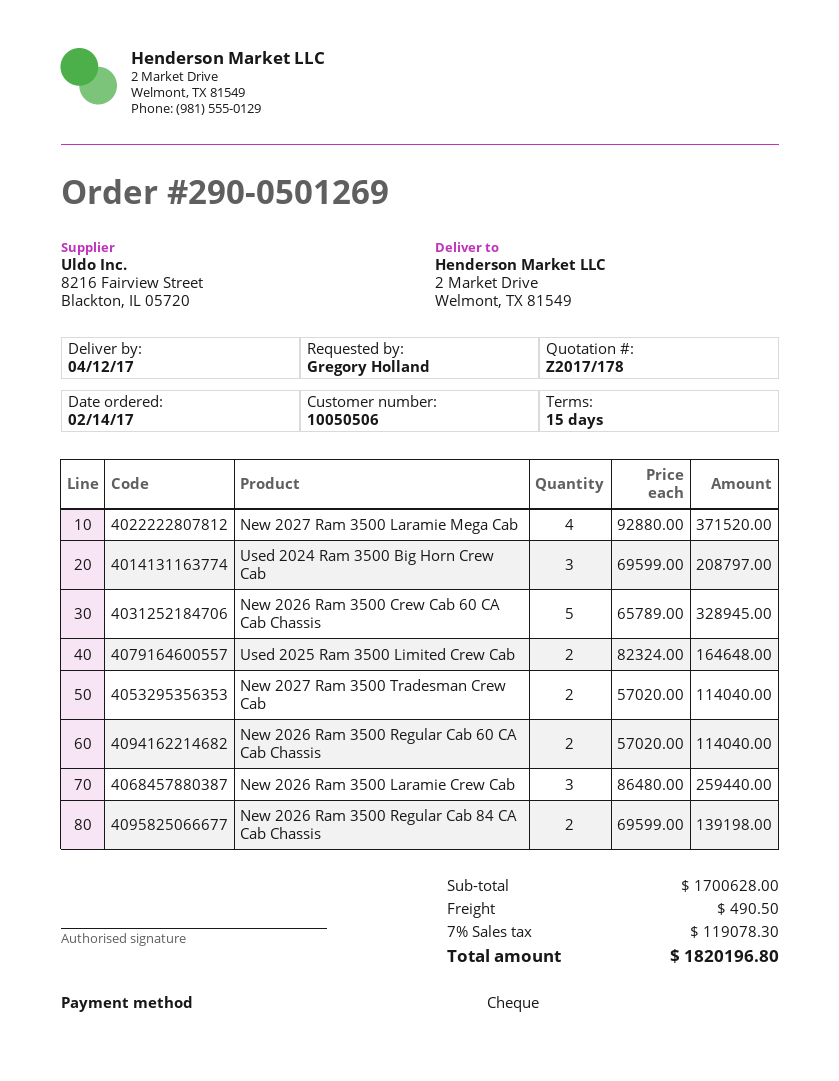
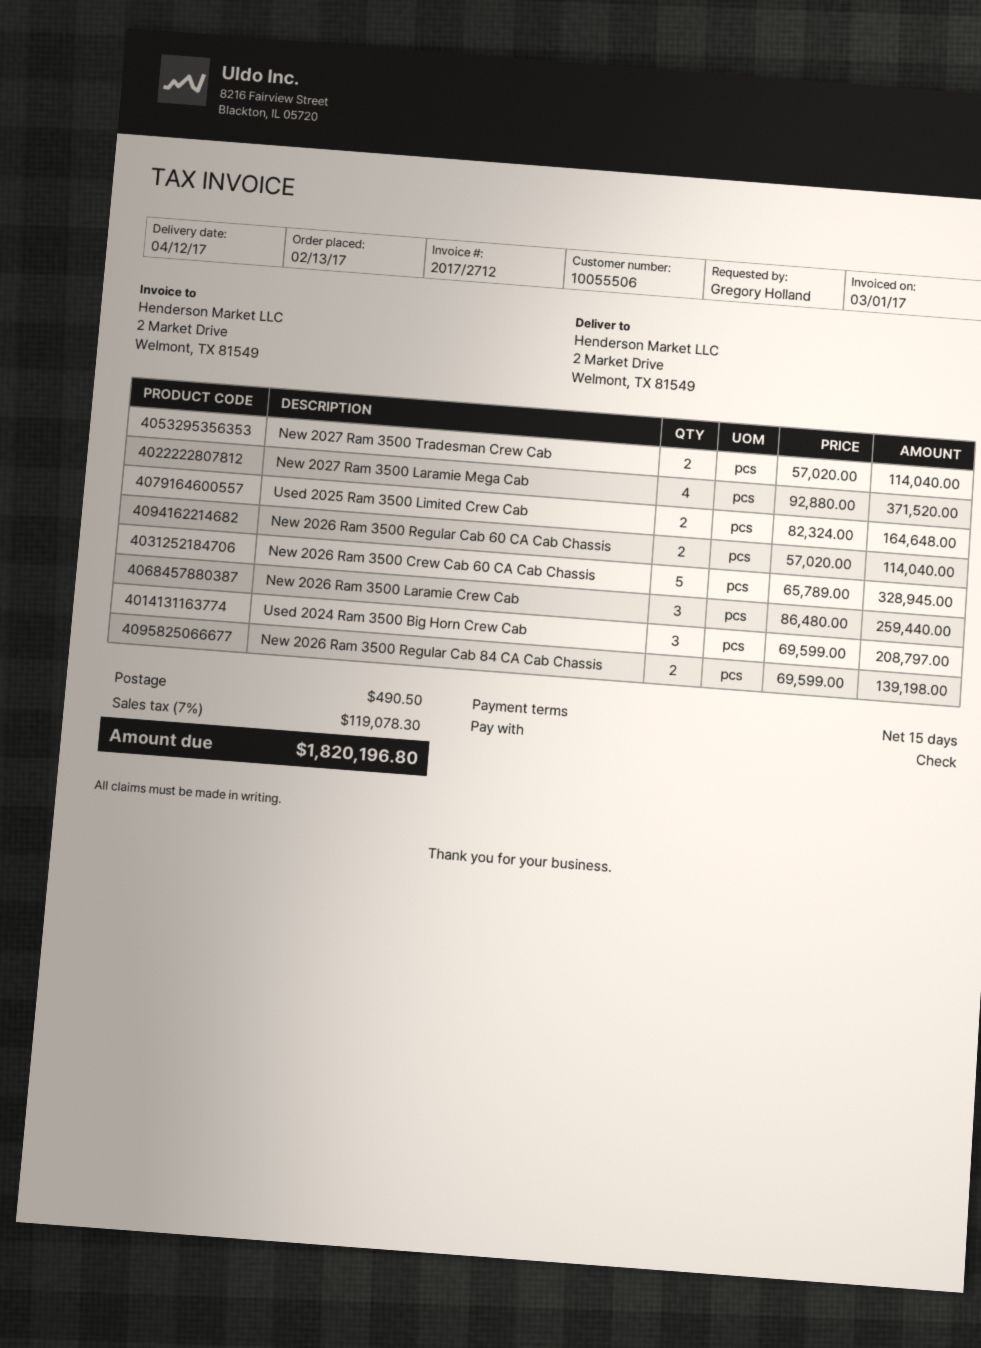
order date: 2017-02-14 -> 2017-02-13
customer number: 10050506 -> 10055506

